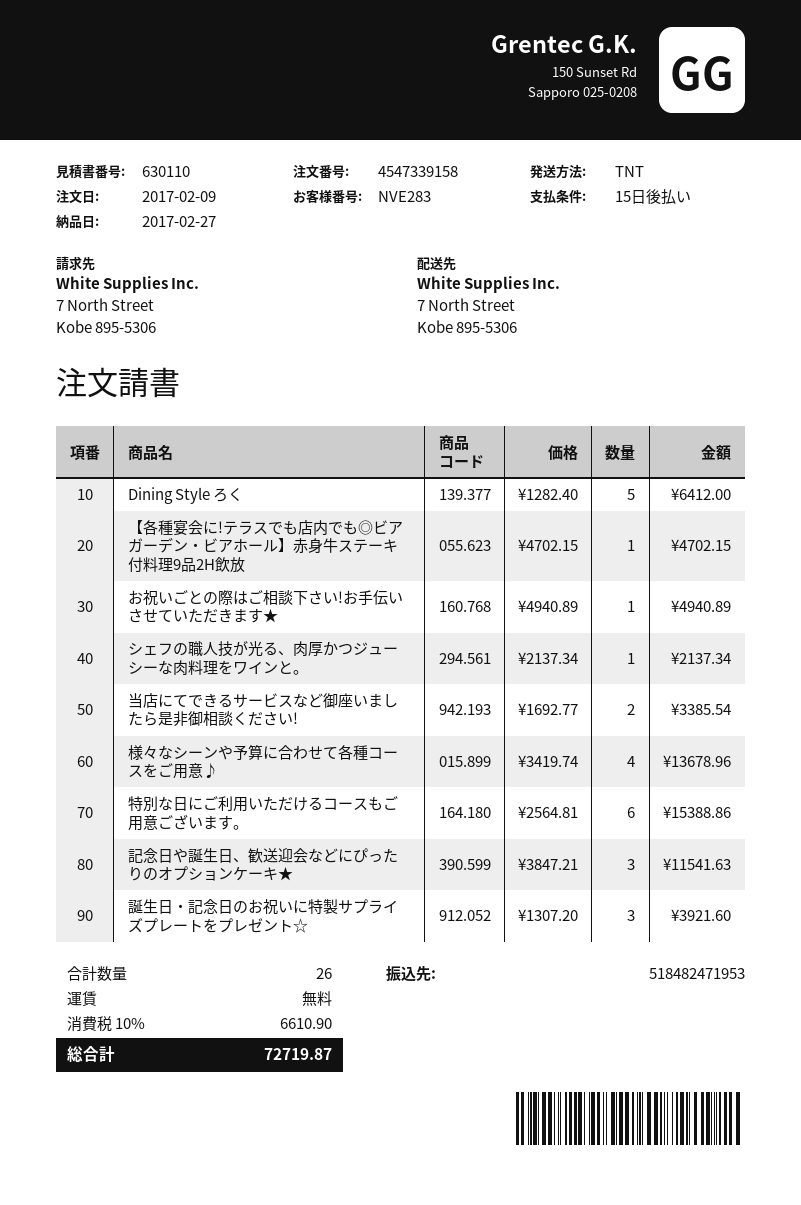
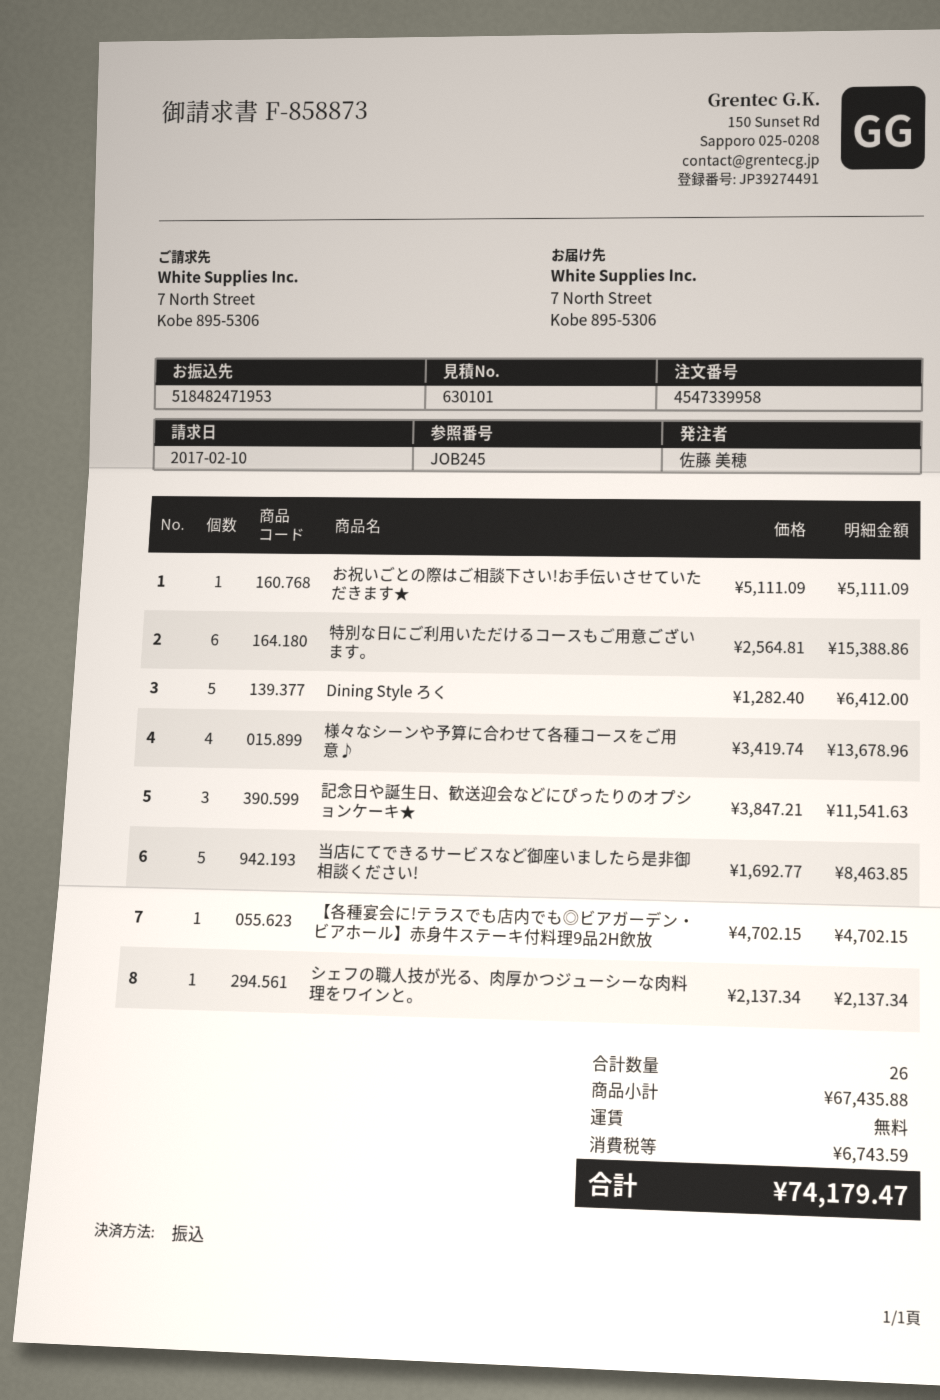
quote number: 630110 -> 630101
order number: 4547339158 -> 4547339958
お祝いごとの際はご相談下さい!お手伝いさせていただきます★: 1 x 4940.89 = 4940.89 -> 1 x 5111.09 = 5111.09
当店にてできるサービスなど御座いましたら是非御相談ください!: 2 x 1692.77 = 3385.54 -> 5 x 1692.77 = 8463.85
誕生日・記念日のお祝いに特製サプライズプレートをプレゼント☆: 3 x 1307.20 = 3921.60 -> none
tax: 6610.90 -> 6743.59
total: 72719.87 -> 74179.47

